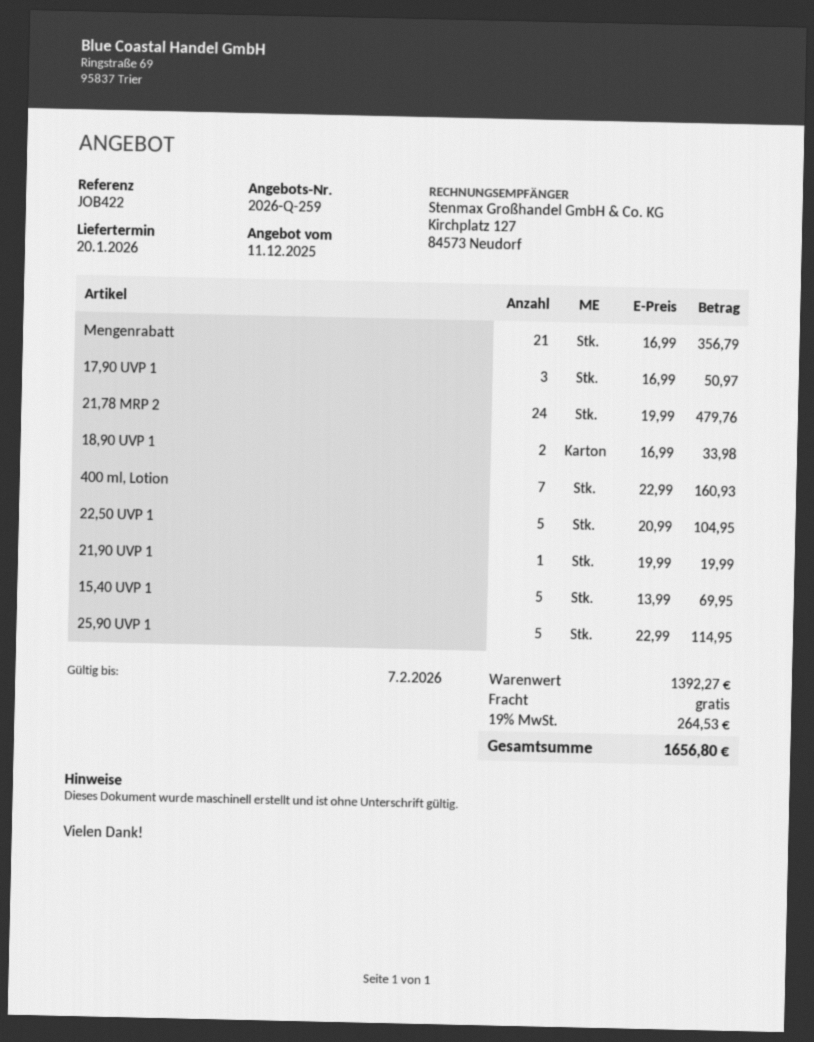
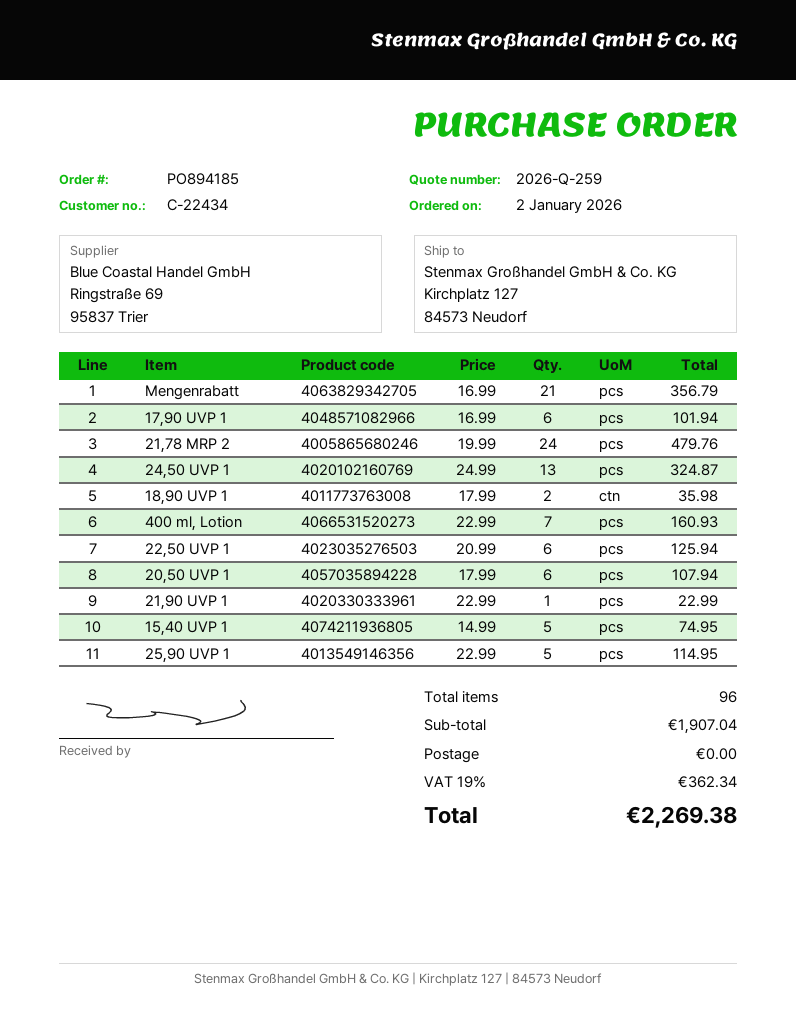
17,90 UVP 1: 3 x 16.99 = 50.97 -> 6 x 16.99 = 101.94
18,90 UVP 1: 2 x 16.99 = 33.98 -> 2 x 17.99 = 35.98
22,50 UVP 1: 5 x 20.99 = 104.95 -> 6 x 20.99 = 125.94
21,90 UVP 1: 1 x 19.99 = 19.99 -> 1 x 22.99 = 22.99
15,40 UVP 1: 5 x 13.99 = 69.95 -> 5 x 14.99 = 74.95
24,50 UVP 1: none -> 13 x 24.99 = 324.87
20,50 UVP 1: none -> 6 x 17.99 = 107.94
subtotal: 1392.27 -> 1907.04
tax: 19% = 264.53 -> 19% = 362.34
total: 1656.80 -> 2269.38

